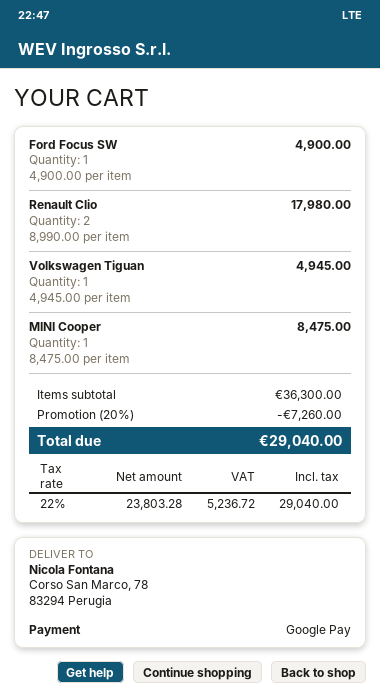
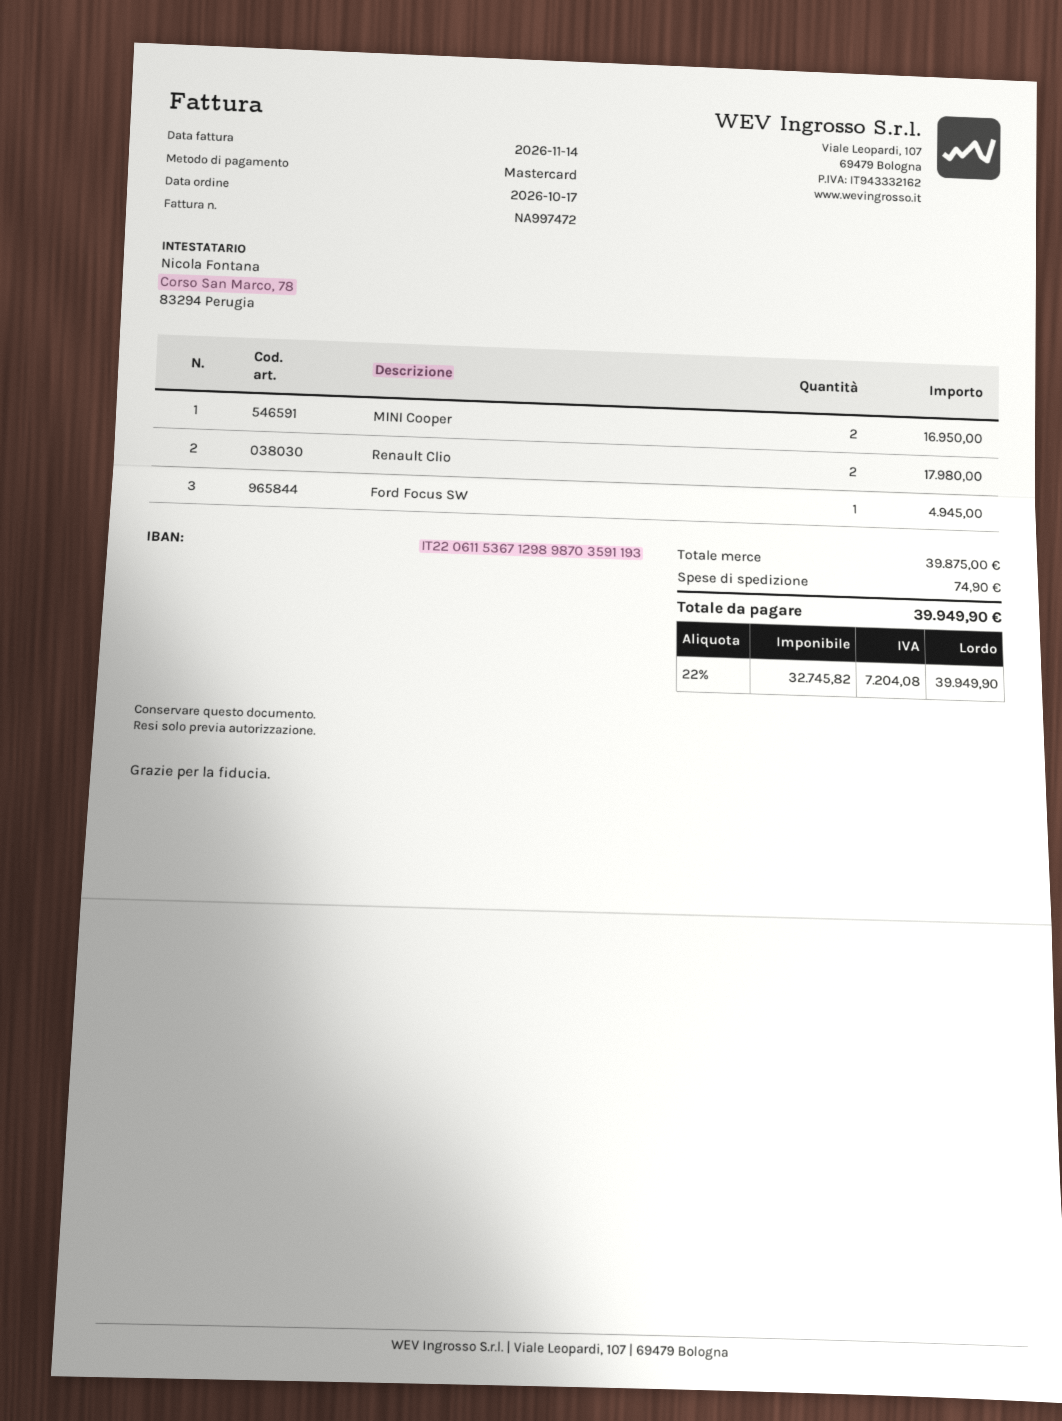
payment method: Google Pay -> Mastercard
Ford Focus SW: 1 for 4900.00 -> 1 for 4945.00
Volkswagen Tiguan: 1 for 4945.00 -> none
MINI Cooper: 1 for 8475.00 -> 2 for 16950.00
subtotal: 36300.00 -> 39875.00
discount: 20% = 7260.00 -> none
shipping: none -> 74.90
net: 23803.28 -> 32745.82
tax: 22% = 5236.72 -> 22% = 7204.08
total: 29040.00 -> 39949.90

